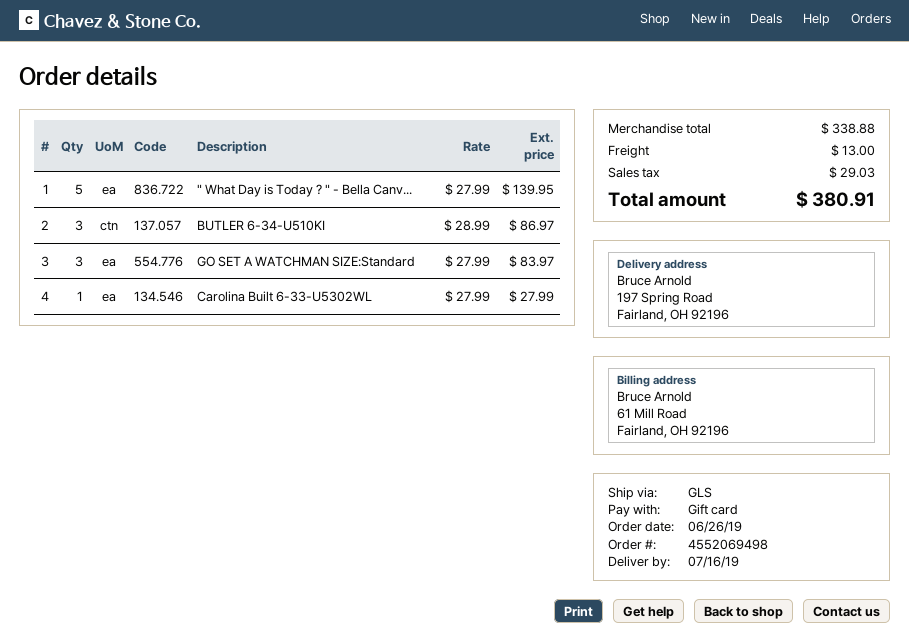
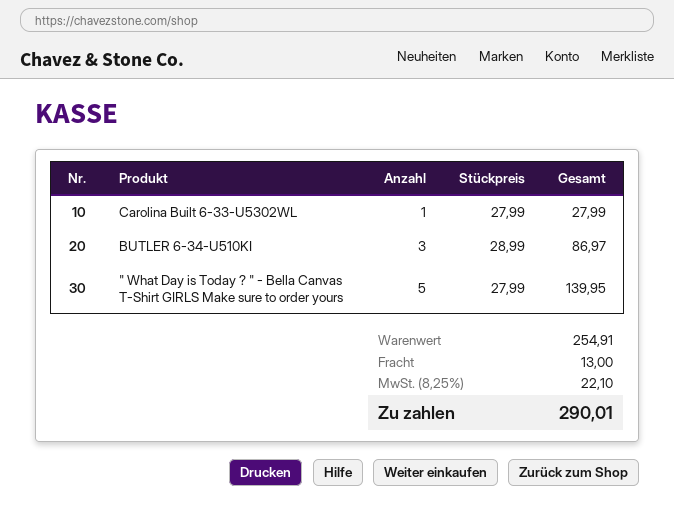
GO SET A WATCHMAN SIZE:Standard: 3 x 27.99 = 83.97 -> none
subtotal: 338.88 -> 254.91
tax: 29.03 -> 22.10
total: 380.91 -> 290.01

